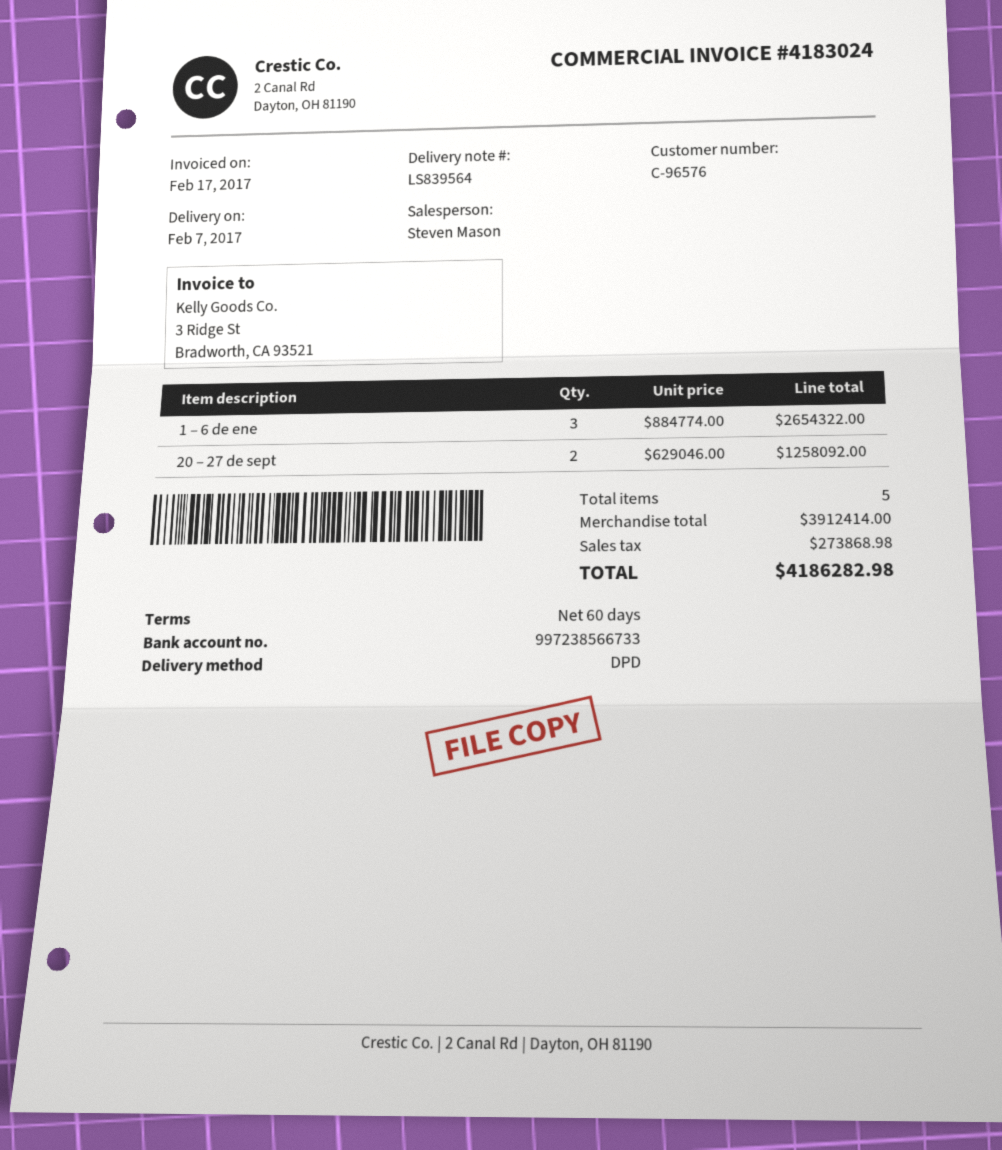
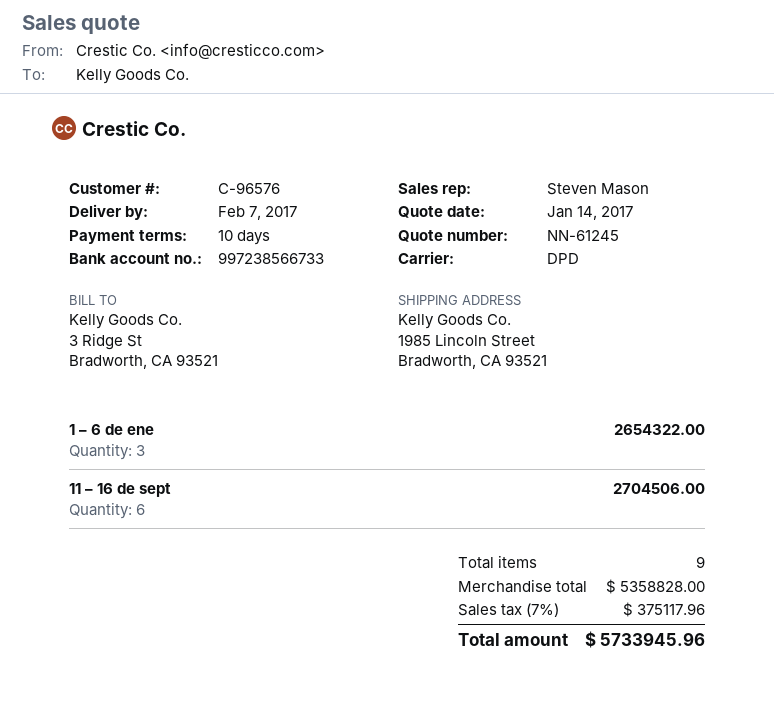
payment terms: 60 days -> 10 days
20 – 27 de sept: 2 for 1258092.00 -> none
11 – 16 de sept: none -> 6 for 2704506.00
total quantity: 5 -> 9
subtotal: 3912414.00 -> 5358828.00
tax: 273868.98 -> 375117.96
total: 4186282.98 -> 5733945.96

